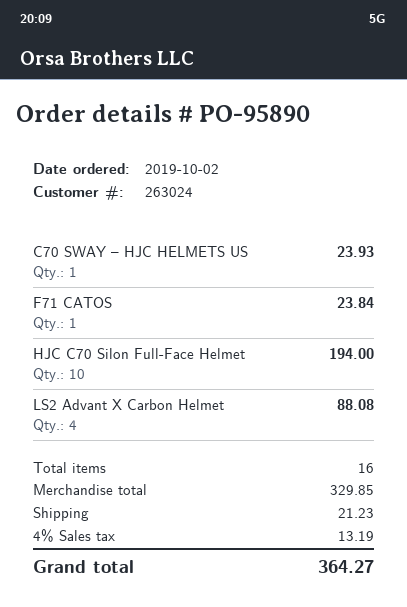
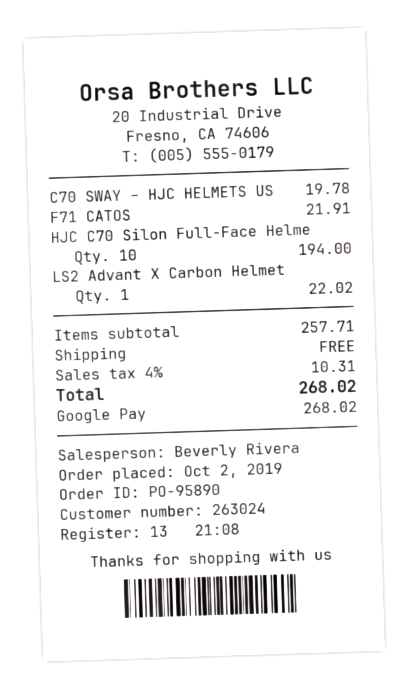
C70 SWAY – HJC HELMETS US: 1 for 23.93 -> 1 for 19.78
F71 CATOS: 1 for 23.84 -> 1 for 21.91
LS2 Advant X Carbon Helmet: 4 for 88.08 -> 1 for 22.02
subtotal: 329.85 -> 257.71
shipping: 21.23 -> 0.00
tax: 4% = 13.19 -> 4% = 10.31
total: 364.27 -> 268.02

